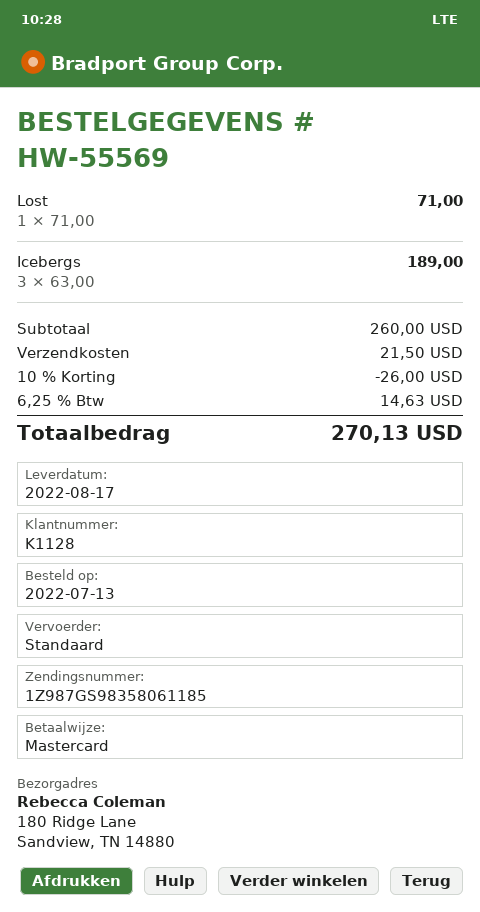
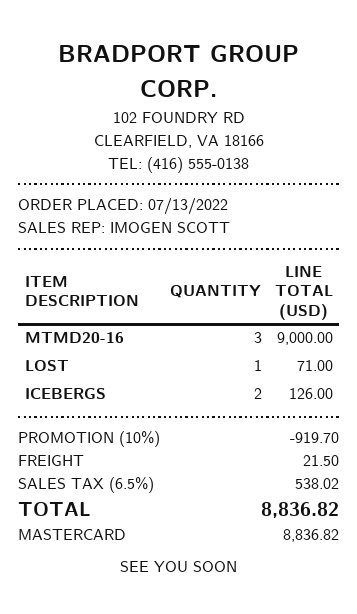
Icebergs: 3 for 189.00 -> 2 for 126.00
MTMD20-16: none -> 3 for 9000.00
discount: 10% = 26.00 -> 10% = 919.70
tax: 6.25% = 14.63 -> 6.5% = 538.02
total: 270.13 -> 8836.82

